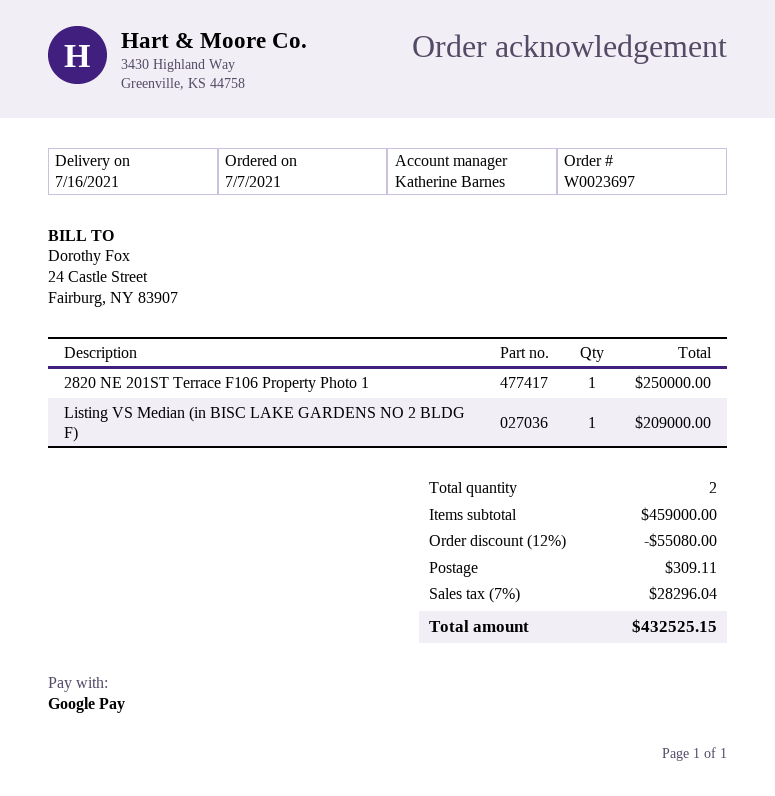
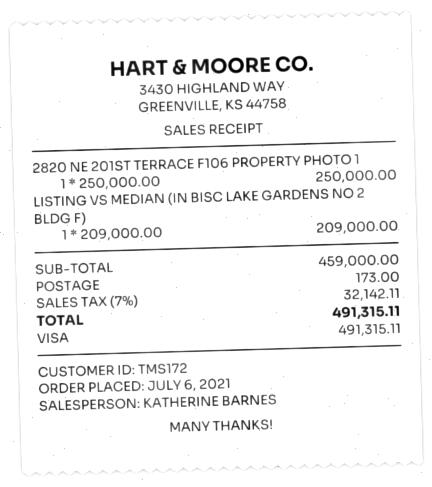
order date: 2021-07-07 -> 2021-07-06
payment method: Google Pay -> Visa
discount: 12% = 55080.00 -> none
shipping: 309.11 -> 173.00
tax: 7% = 28296.04 -> 7% = 32142.11
total: 432525.15 -> 491315.11

